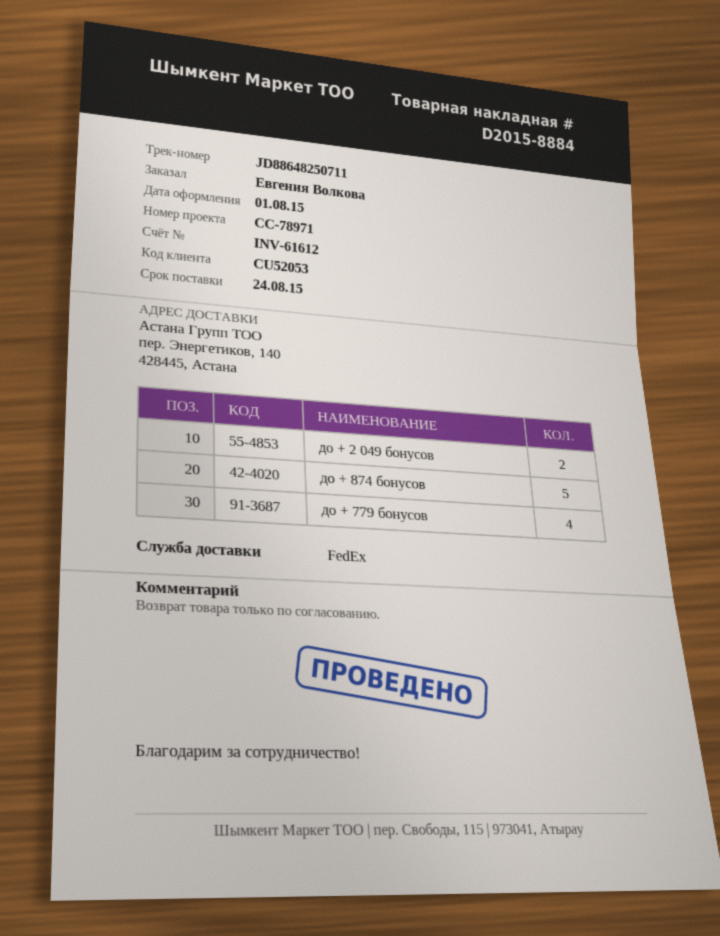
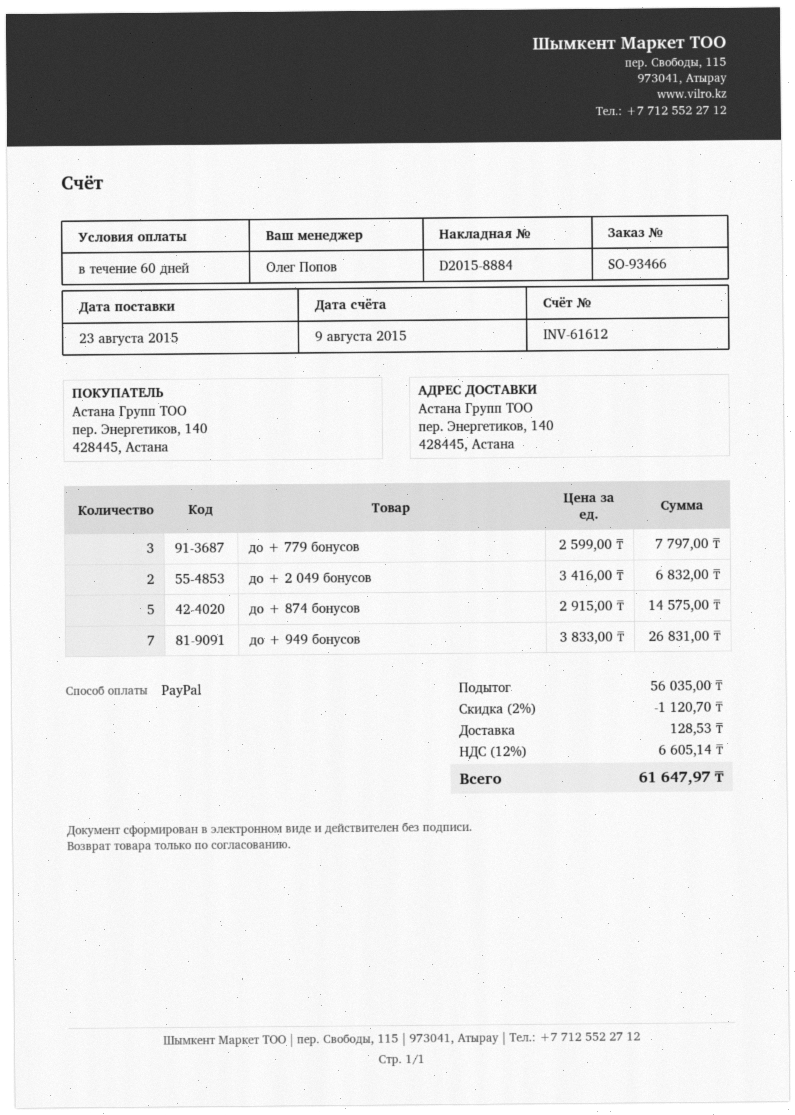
delivery date: 2015-08-24 -> 2015-08-23
до + 779 бонусов: 4 -> 3
до + 949 бонусов: none -> 7

